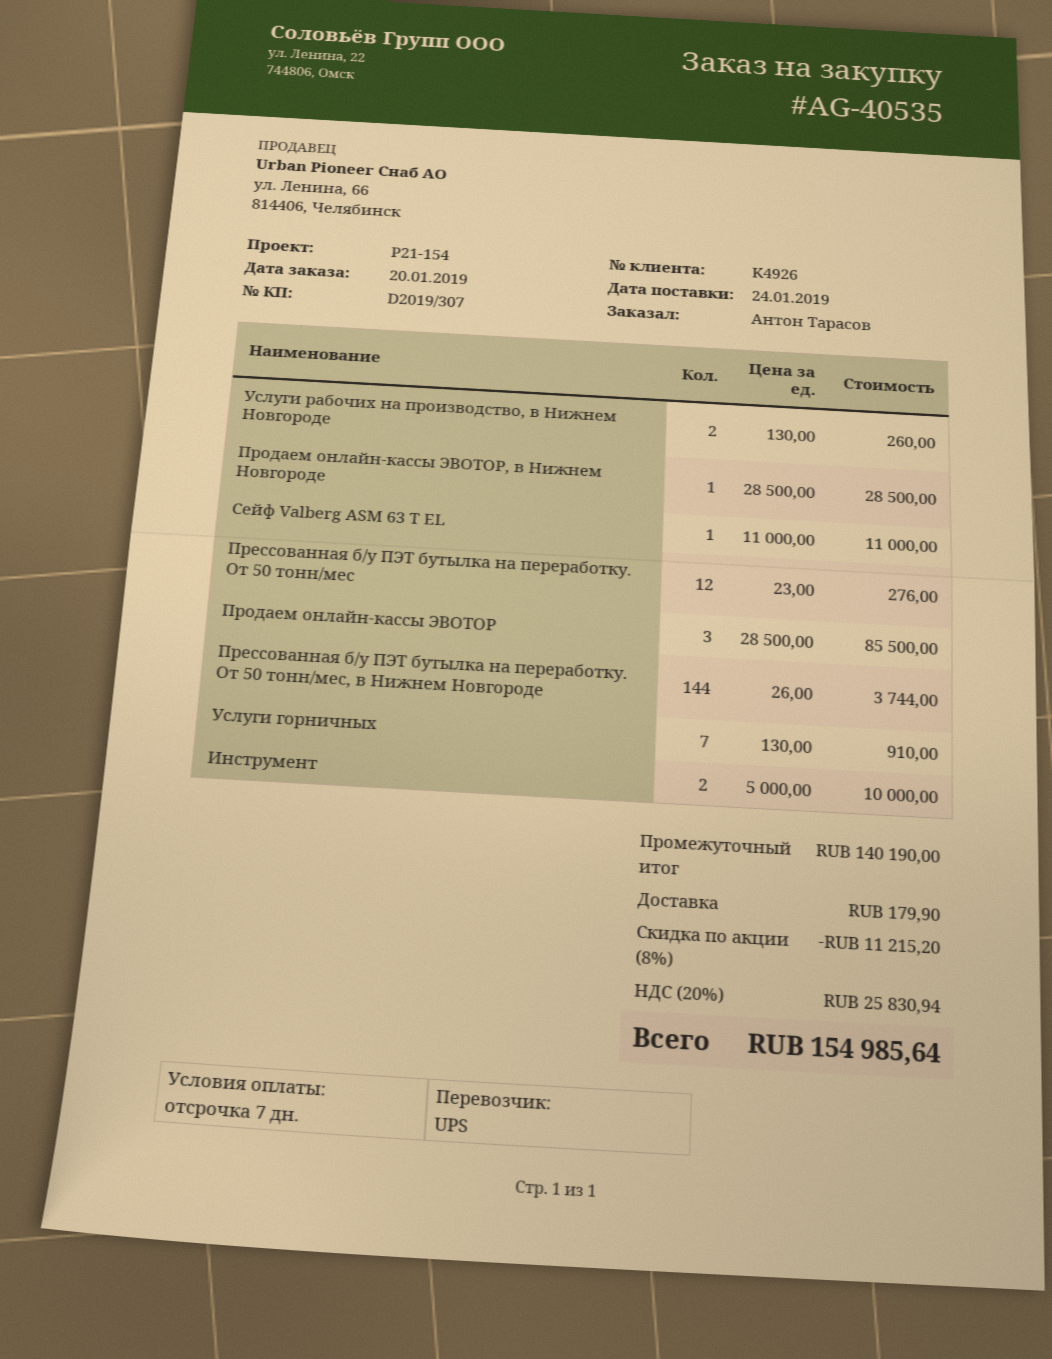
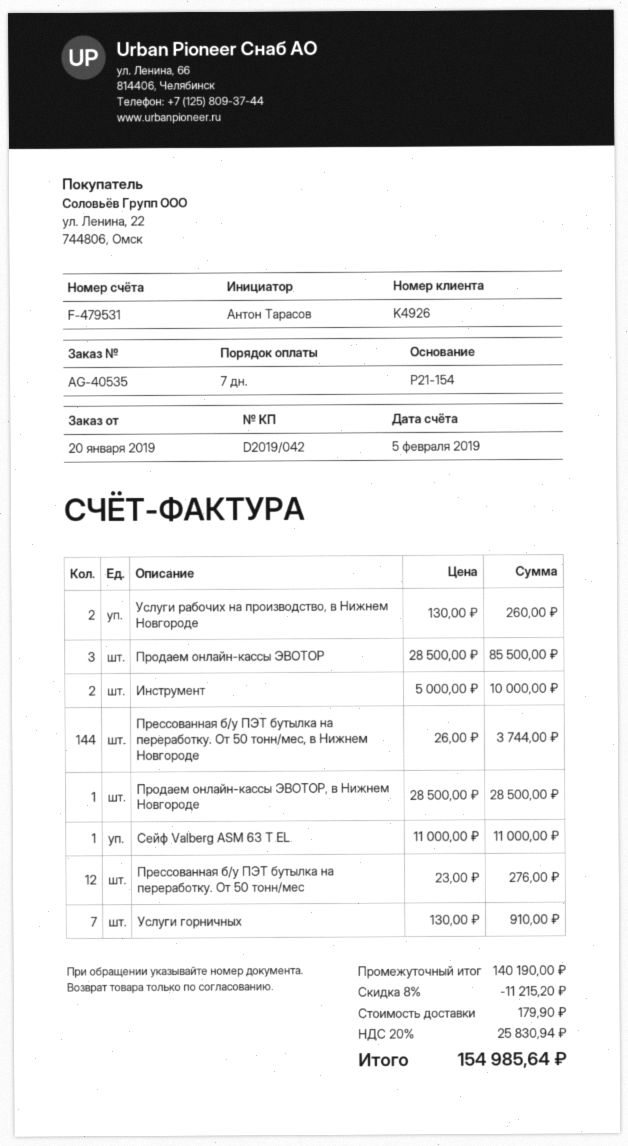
quote number: D2019/307 -> D2019/042

